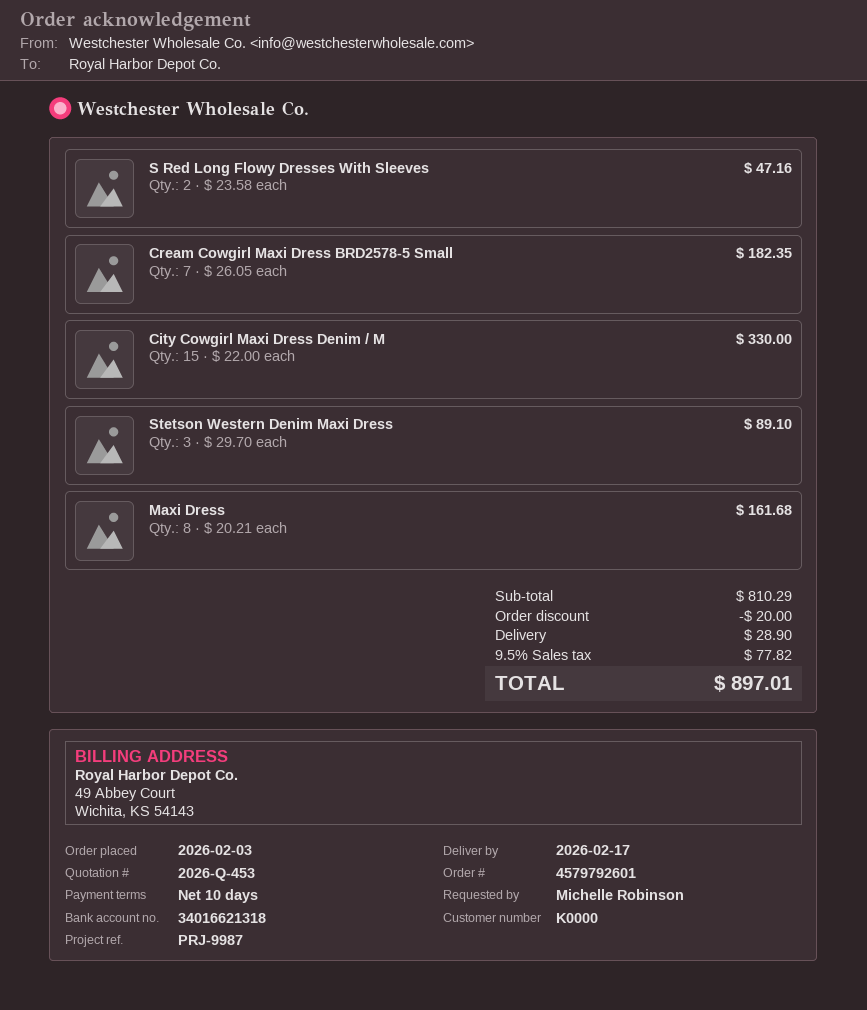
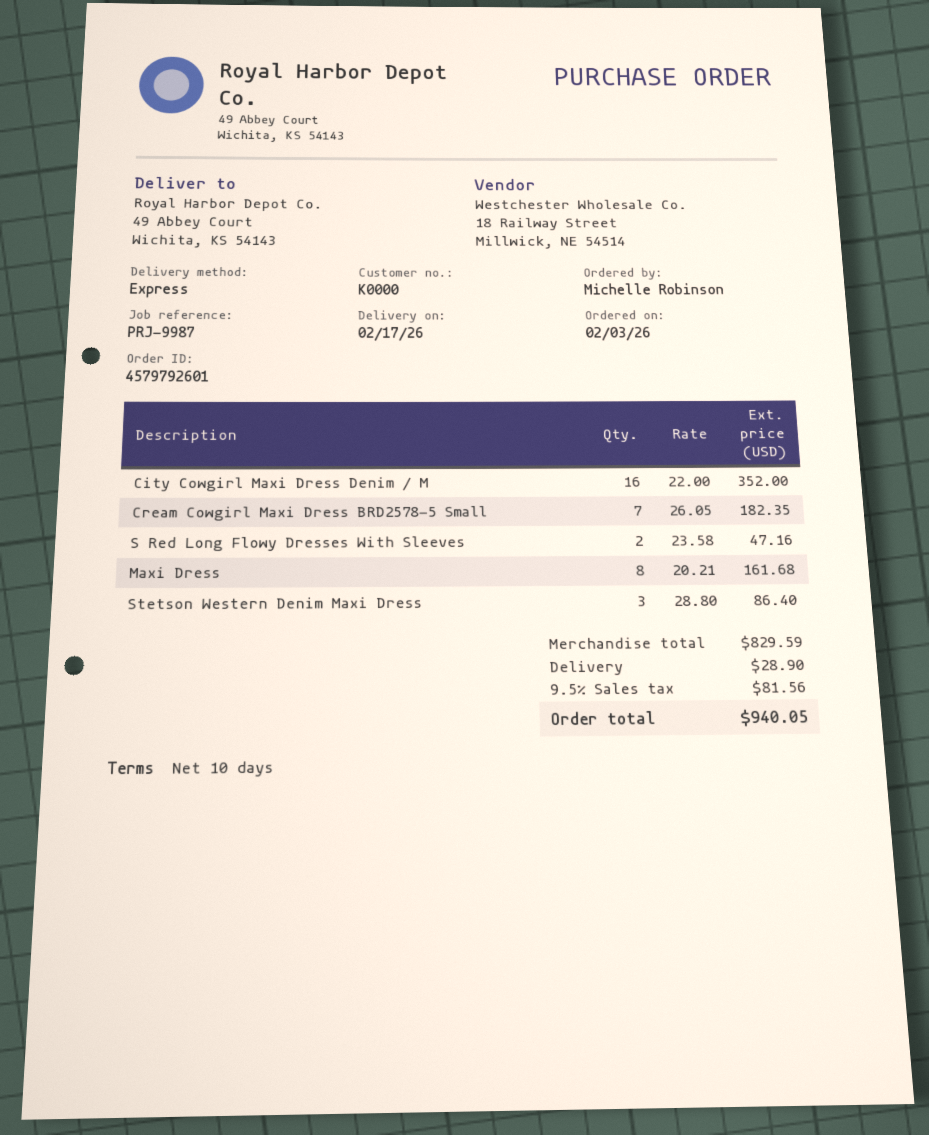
City Cowgirl Maxi Dress Denim / M: 15 x 22.00 = 330.00 -> 16 x 22.00 = 352.00
Stetson Western Denim Maxi Dress: 3 x 29.70 = 89.10 -> 3 x 28.80 = 86.40
subtotal: 810.29 -> 829.59
discount: 20.00 -> none
tax: 9.5% = 77.82 -> 9.5% = 81.56
total: 897.01 -> 940.05

